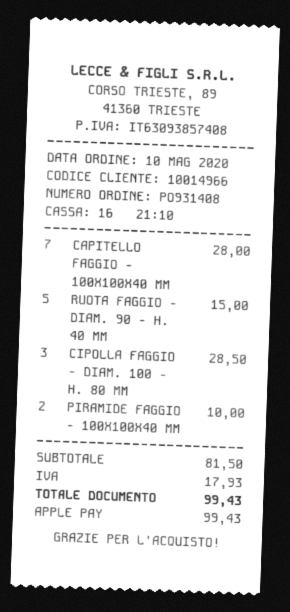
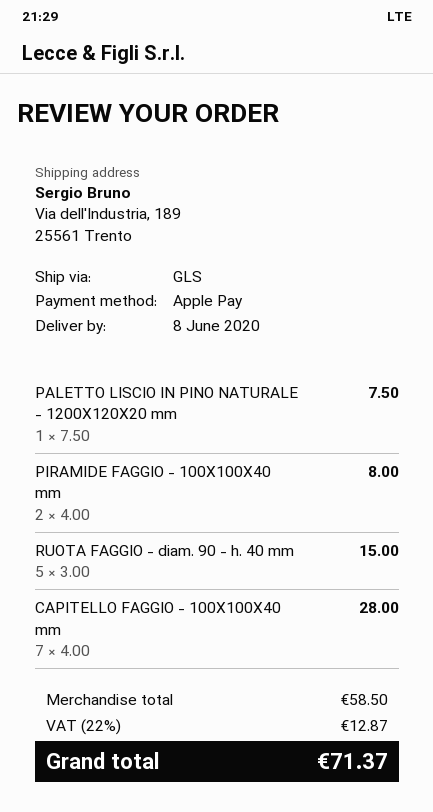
CIPOLLA FAGGIO - DIAM. 100 - H. 80 MM: 3 for 28.50 -> none
PIRAMIDE FAGGIO - 100X100X40 MM: 2 for 10.00 -> 2 for 8.00
PALETTO LISCIO IN PINO NATURALE - 1200X120X20 mm: none -> 1 for 7.50
subtotal: 81.50 -> 58.50
tax: 17.93 -> 12.87
total: 99.43 -> 71.37

